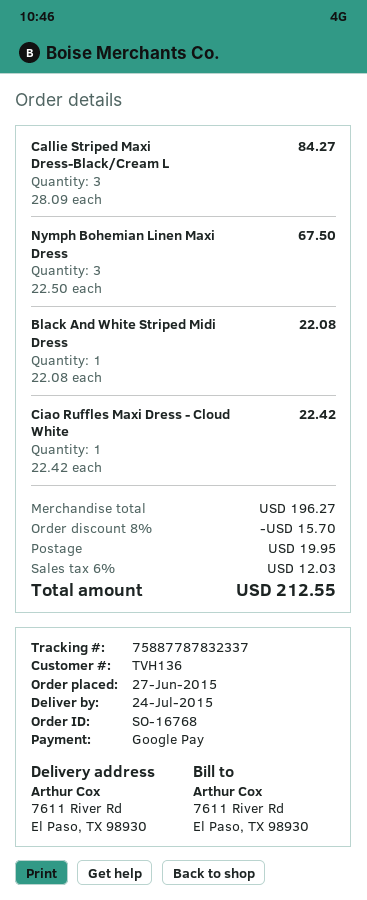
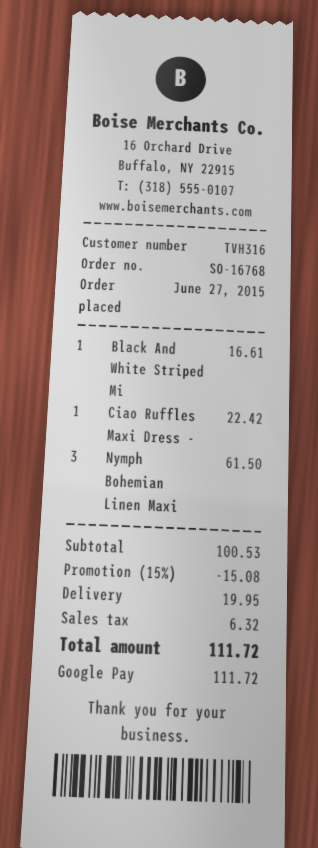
customer number: TVH136 -> TVH316
Callie Striped Maxi Dress-Black/Cream L: 3 for 84.27 -> none
Nymph Bohemian Linen Maxi Dress: 3 for 67.50 -> 3 for 61.50
Black And White Striped Midi Dress: 1 for 22.08 -> 1 for 16.61
subtotal: 196.27 -> 100.53
discount: 8% = 15.70 -> 15% = 15.08
tax: 12.03 -> 6.32
total: 212.55 -> 111.72

